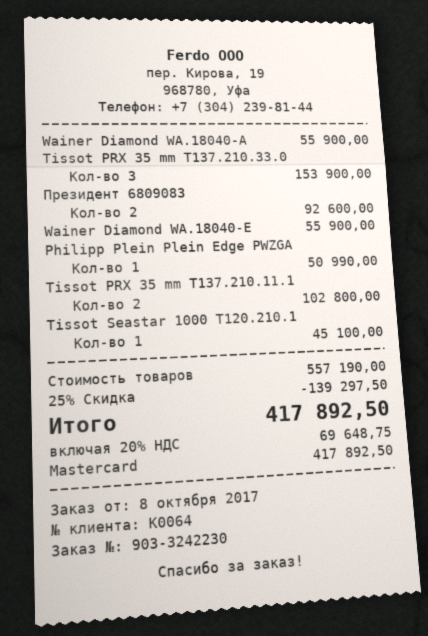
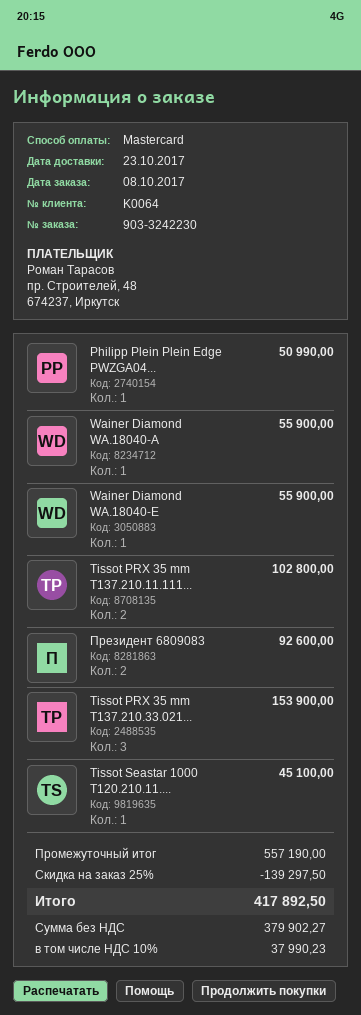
tax: 20% = 69648.75 -> 10% = 37990.23

